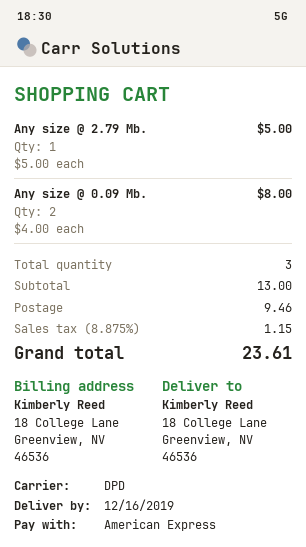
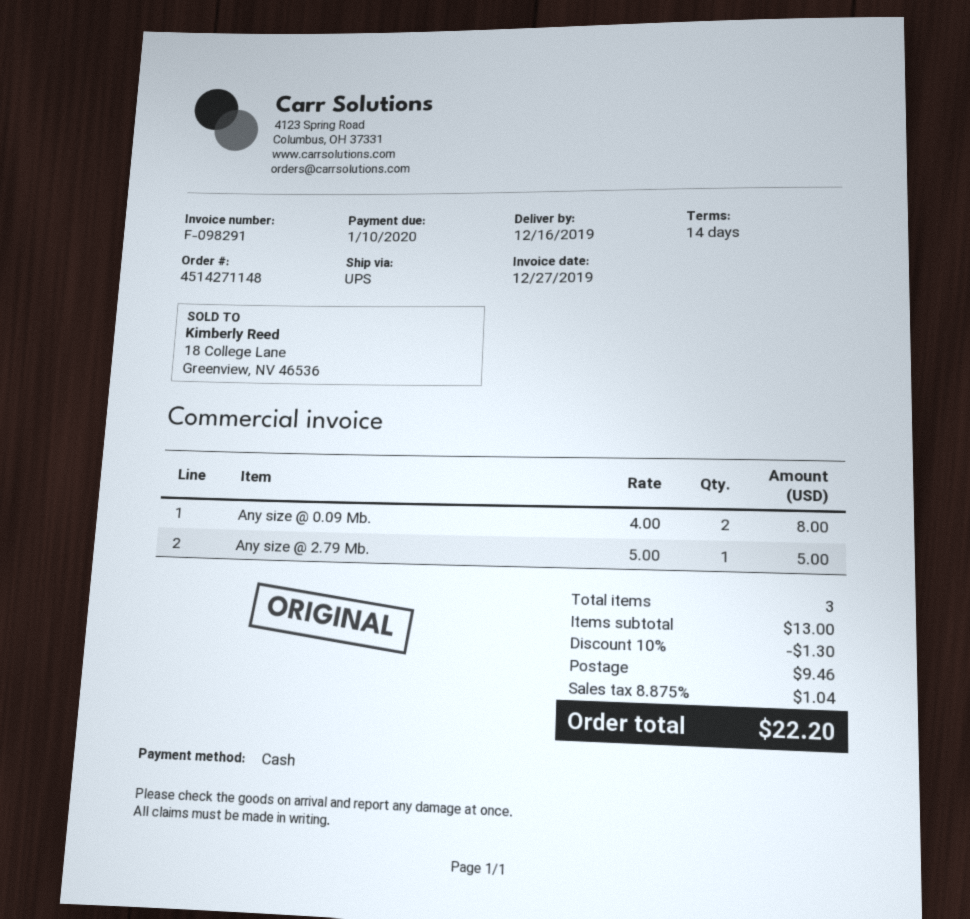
payment method: American Express -> cash
shipping method: DPD -> UPS
discount: none -> 10% = 1.30
tax: 8.875% = 1.15 -> 8.875% = 1.04
total: 23.61 -> 22.20

